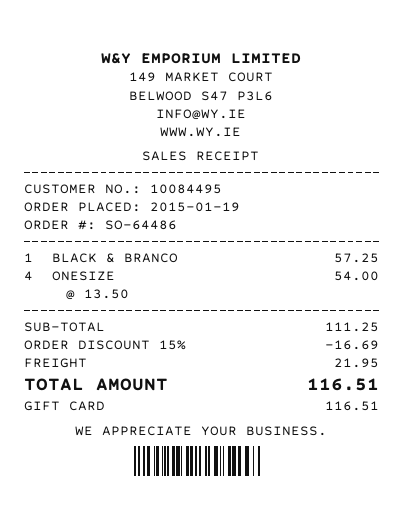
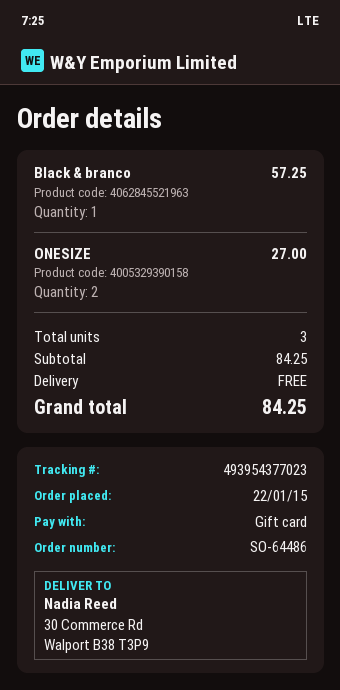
order date: 2015-01-19 -> 2015-01-22
ONESIZE: 4 for 54.00 -> 2 for 27.00
subtotal: 111.25 -> 84.25
discount: 15% = 16.69 -> none
shipping: 21.95 -> 0.00
total: 116.51 -> 84.25

